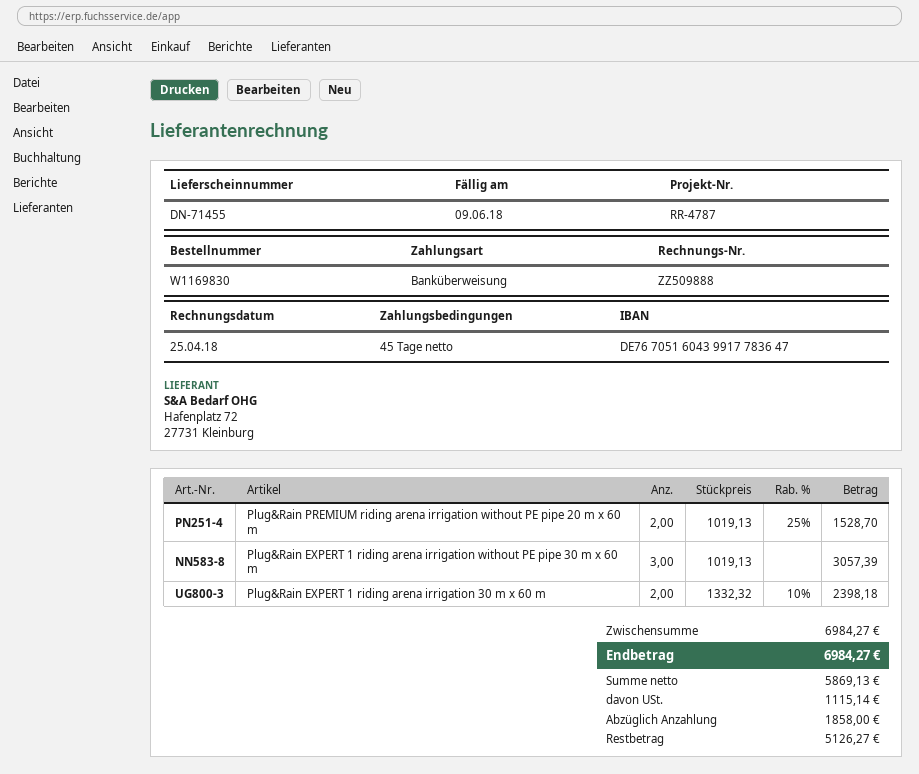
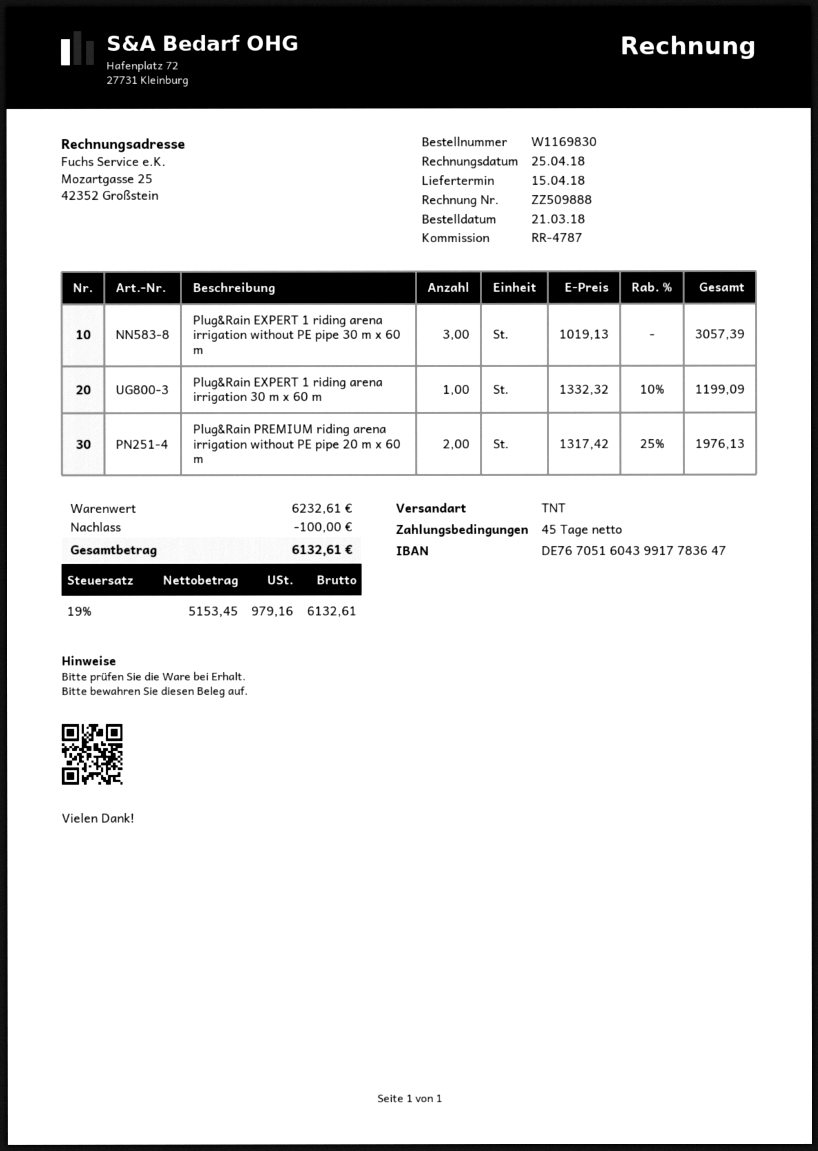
Plug&Rain PREMIUM riding arena irrigation without PE pipe 20 m x 60 m: 2 x 1019.13 - 25% = 1528.70 -> 2 x 1317.42 - 25% = 1976.13
Plug&Rain EXPERT 1 riding arena irrigation 30 m x 60 m: 2 x 1332.32 - 10% = 2398.18 -> 1 x 1332.32 - 10% = 1199.09
subtotal: 6984.27 -> 6232.61
discount: none -> 100.00
net: 5869.13 -> 5153.45
tax: 1115.14 -> 979.16
total: 6984.27 -> 6132.61

